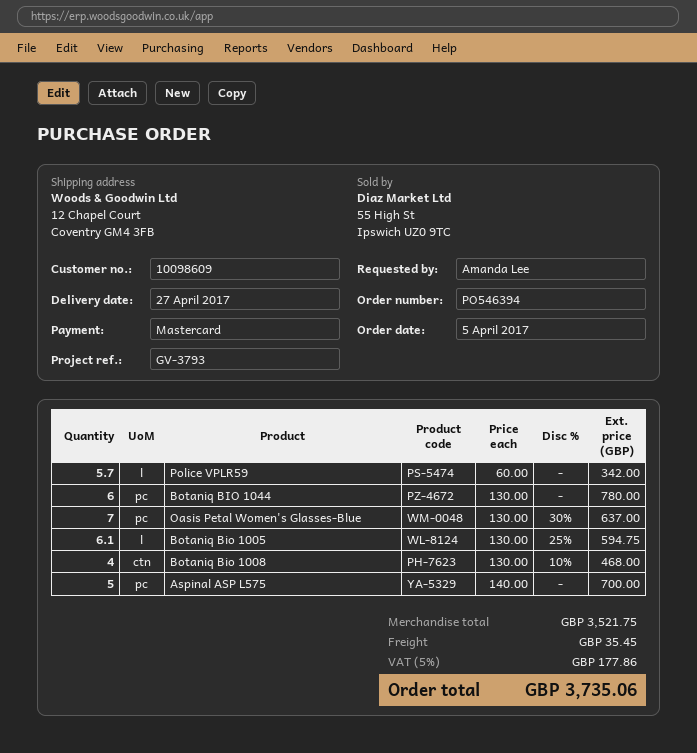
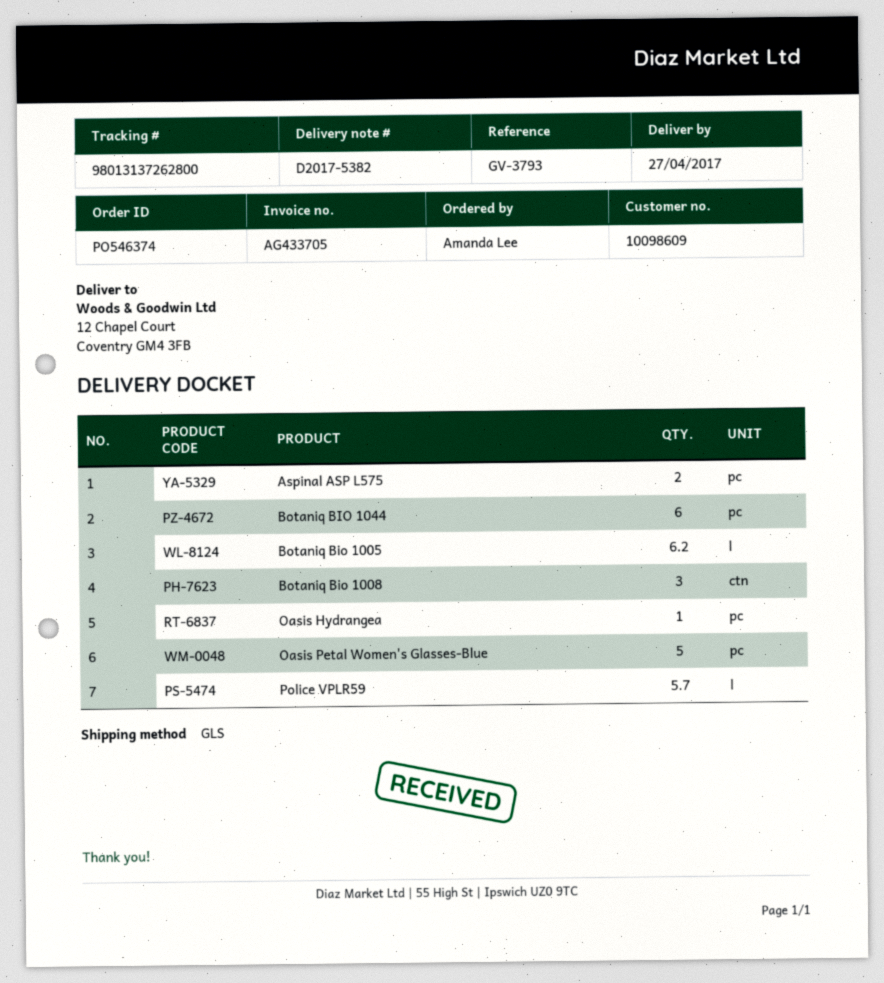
order number: PO546394 -> PO546374
Oasis Petal Women's Glasses-Blue: 7 -> 5
Botaniq Bio 1005: 6.1 -> 6.2
Botaniq Bio 1008: 4 -> 3
Aspinal ASP L575: 5 -> 2
Oasis Hydrangea: none -> 1

